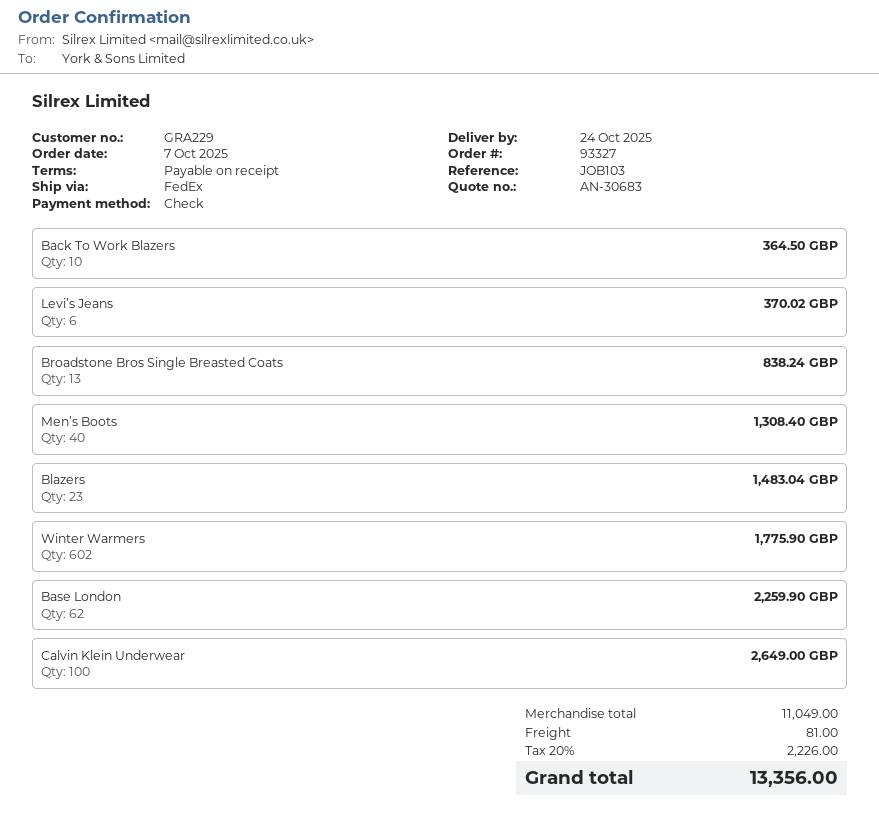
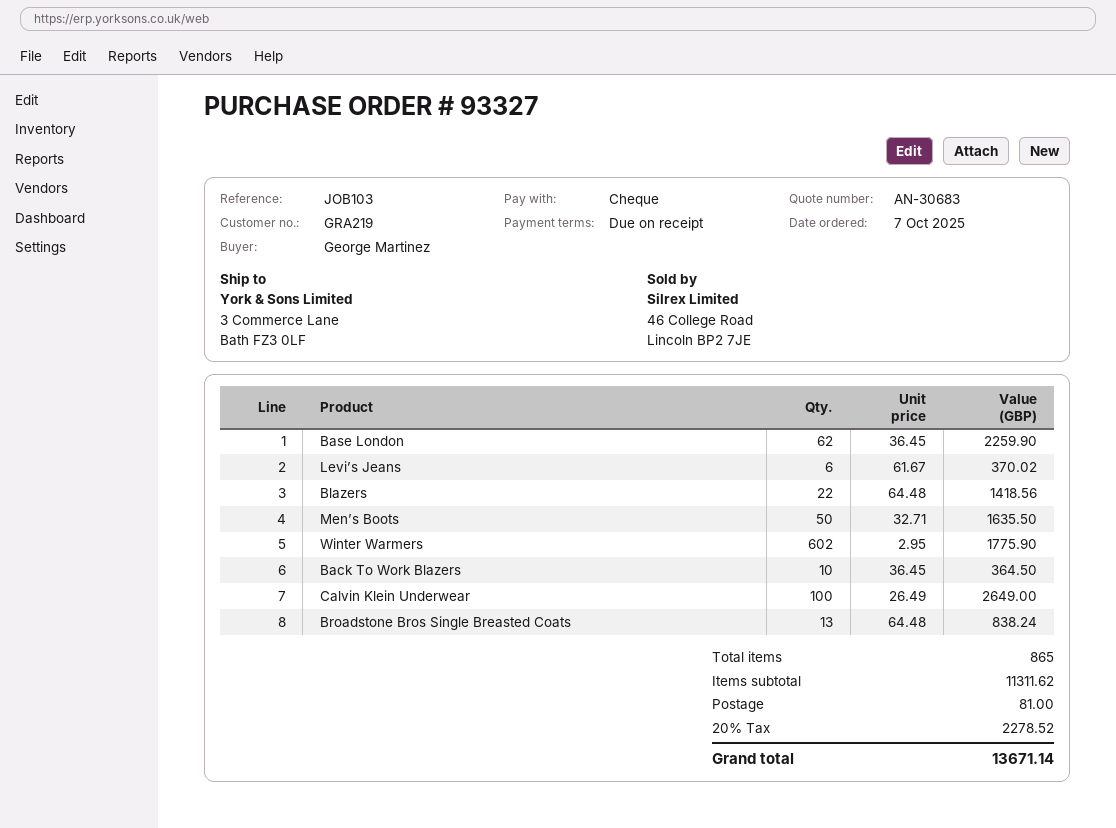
customer number: GRA229 -> GRA219
Men’s Boots: 40 for 1308.40 -> 50 for 1635.50
Blazers: 23 for 1483.04 -> 22 for 1418.56
subtotal: 11049.00 -> 11311.62
tax: 20% = 2226.00 -> 20% = 2278.52
total: 13356.00 -> 13671.14

